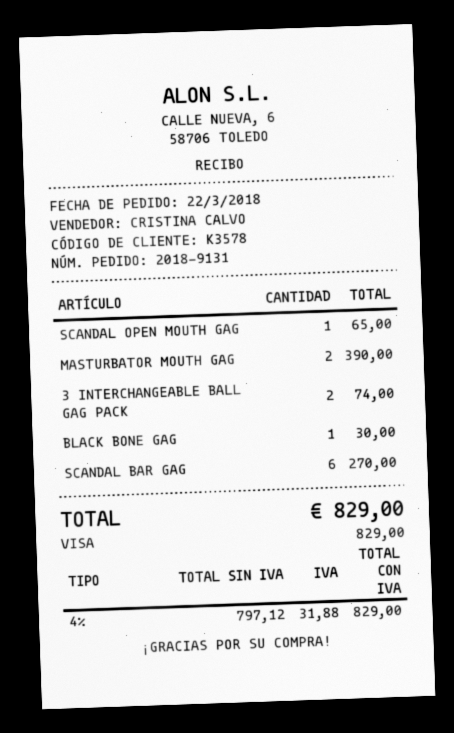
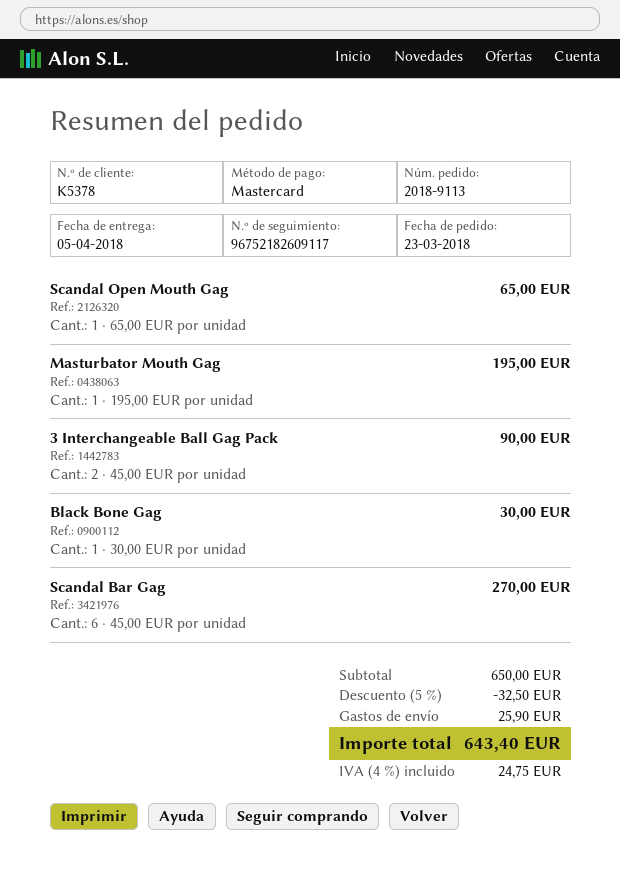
order number: 2018-9131 -> 2018-9113
order date: 2018-03-22 -> 2018-03-23
customer number: K3578 -> K5378
payment method: Visa -> Mastercard
MASTURBATOR MOUTH GAG: 2 for 390.00 -> 1 for 195.00
3 INTERCHANGEABLE BALL GAG PACK: 2 for 74.00 -> 2 for 90.00
discount: none -> 5% = 32.50
shipping: none -> 25.90
tax: 4% = 31.88 -> 4% = 24.75
total: 829.00 -> 643.40

